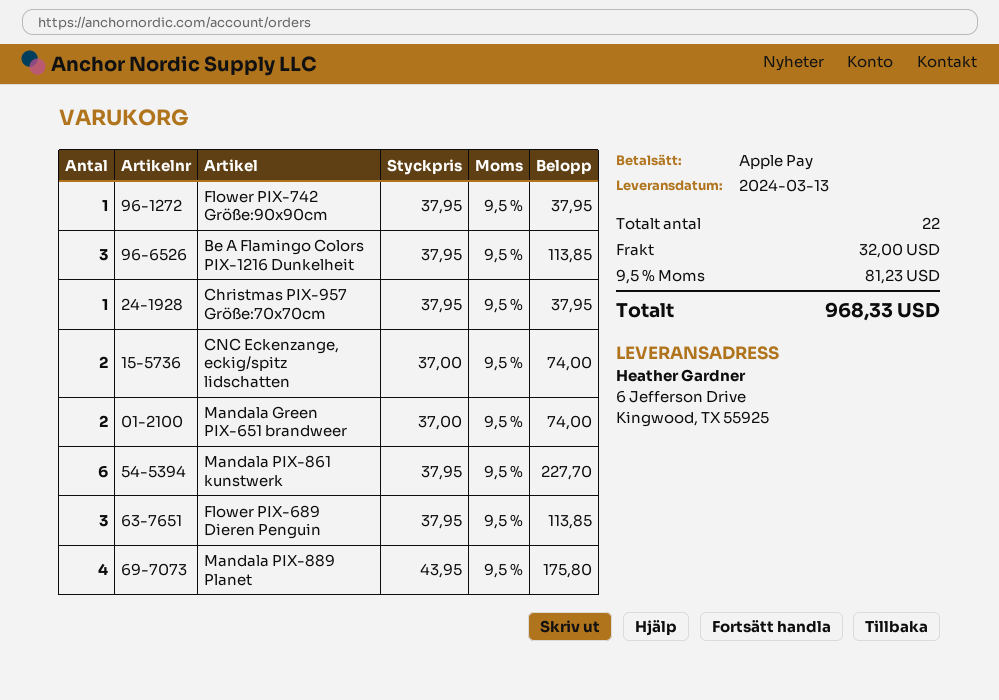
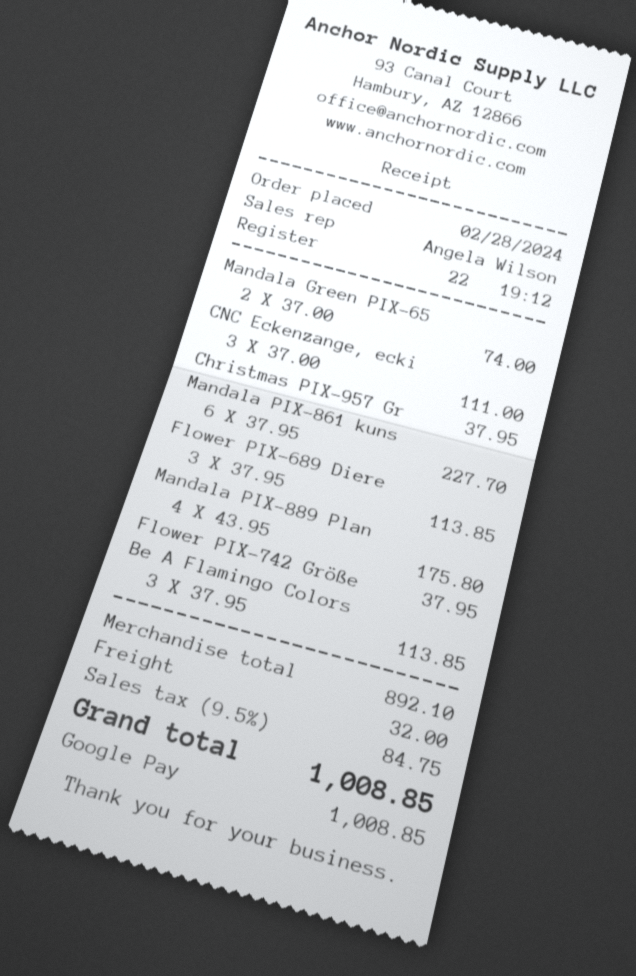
payment method: Apple Pay -> Google Pay
CNC Eckenzange, eckig/spitz lidschatten: 2 x 37.00 = 74.00 -> 3 x 37.00 = 111.00
tax: 9.5% = 81.23 -> 9.5% = 84.75
total: 968.33 -> 1008.85

